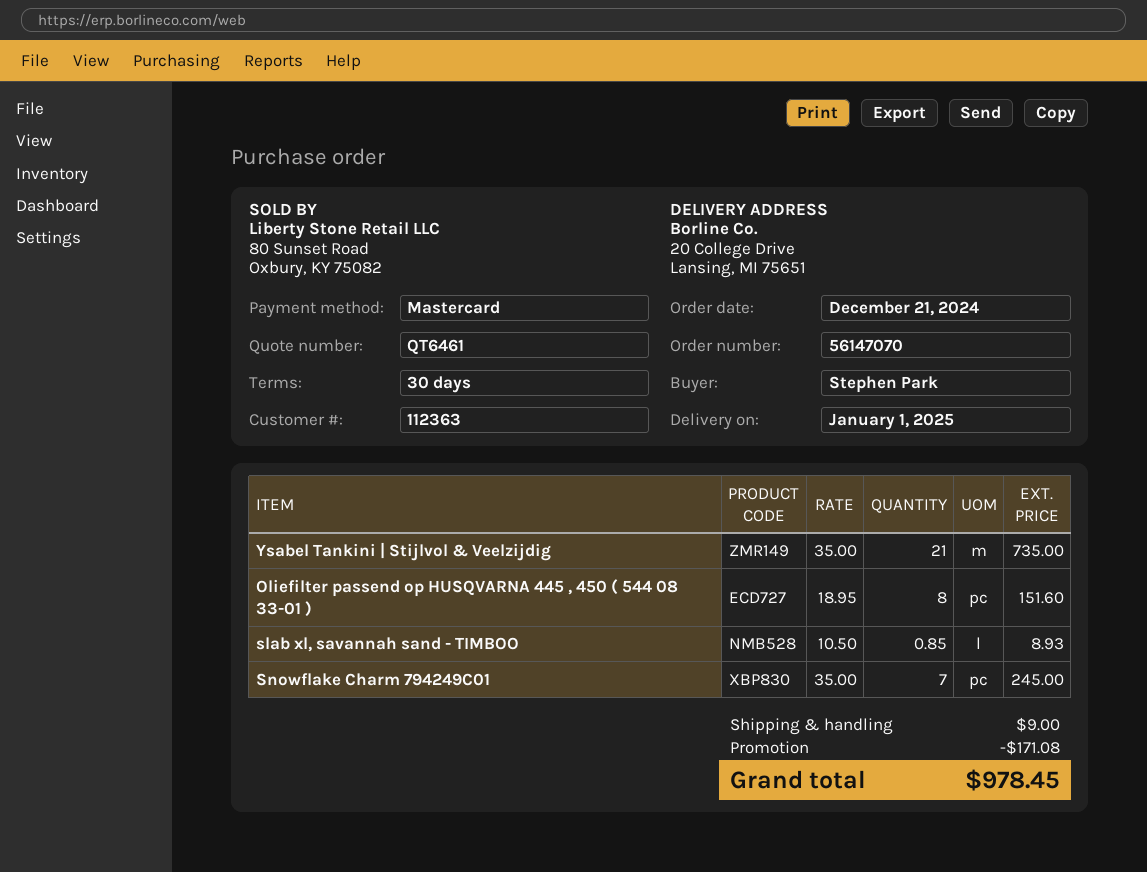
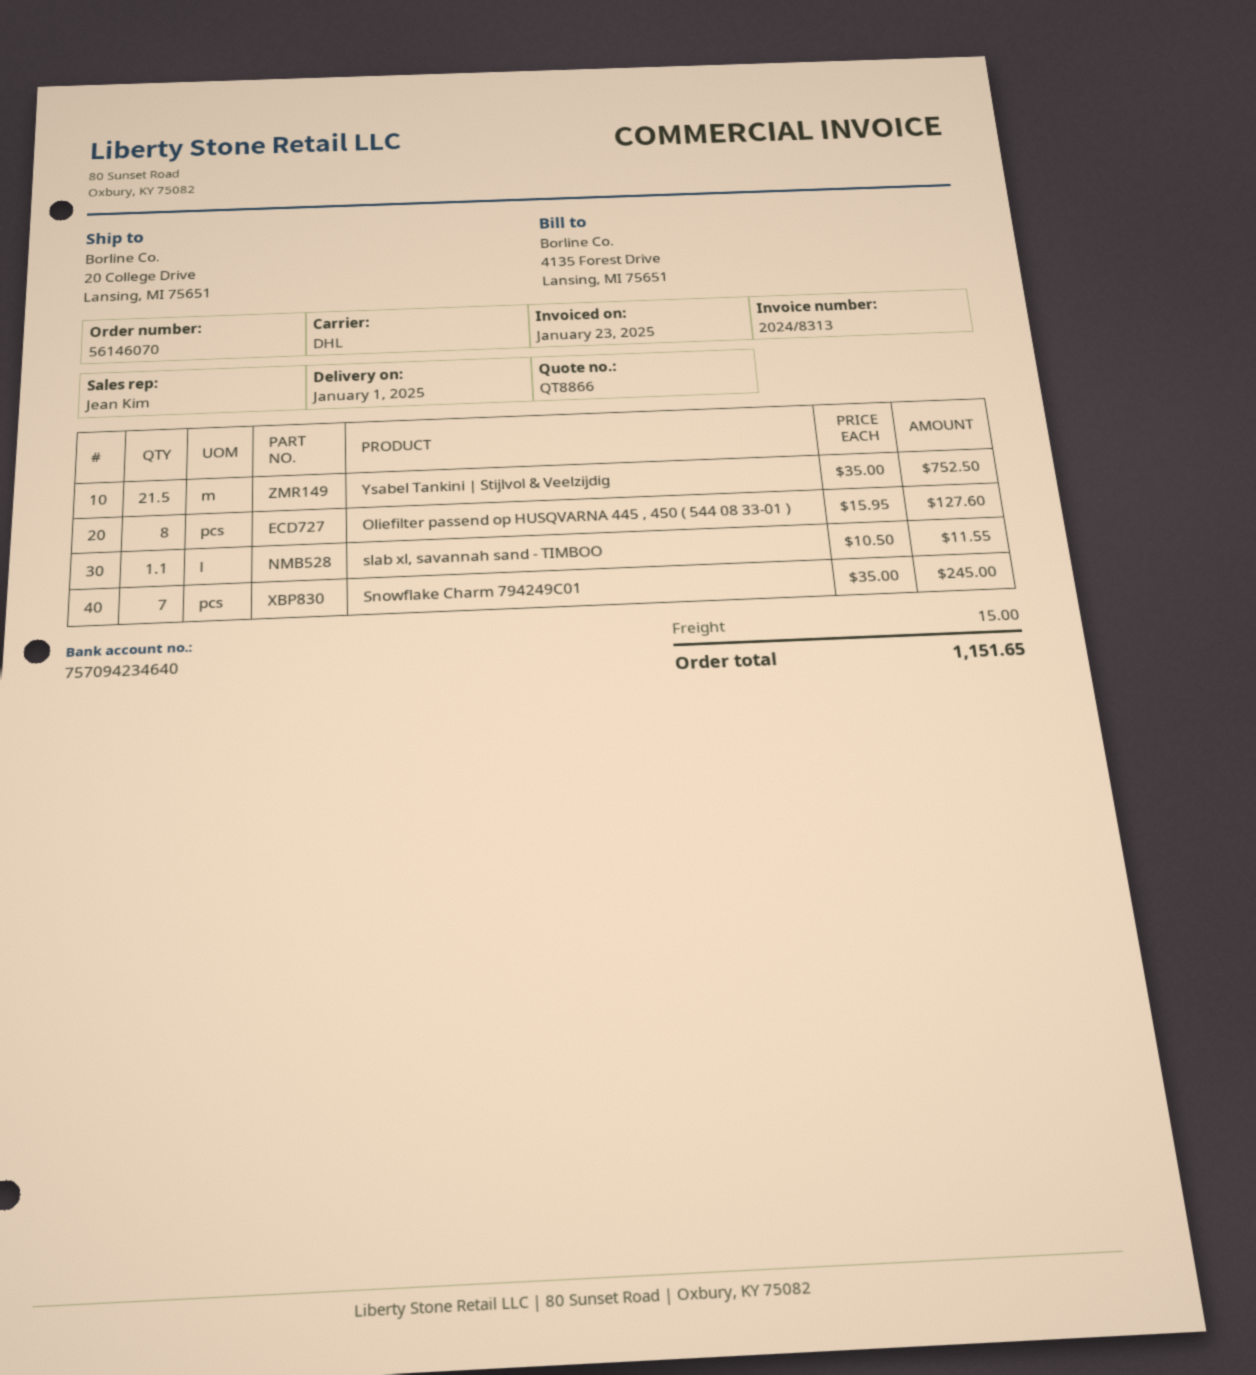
quote number: QT6461 -> QT8866
order number: 56147070 -> 56146070
Ysabel Tankini | Stijlvol & Veelzijdig: 21 x 35.00 = 735.00 -> 21.5 x 35.00 = 752.50
Oliefilter passend op HUSQVARNA 445 , 450 ( 544 08 33-01 ): 8 x 18.95 = 151.60 -> 8 x 15.95 = 127.60
slab xl, savannah sand - TIMBOO: 0.85 x 10.50 = 8.93 -> 1.1 x 10.50 = 11.55
discount: 171.08 -> none
shipping: 9.00 -> 15.00
total: 978.45 -> 1151.65

